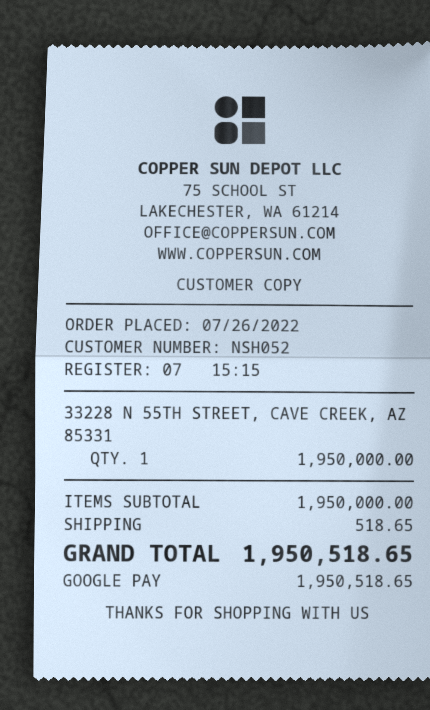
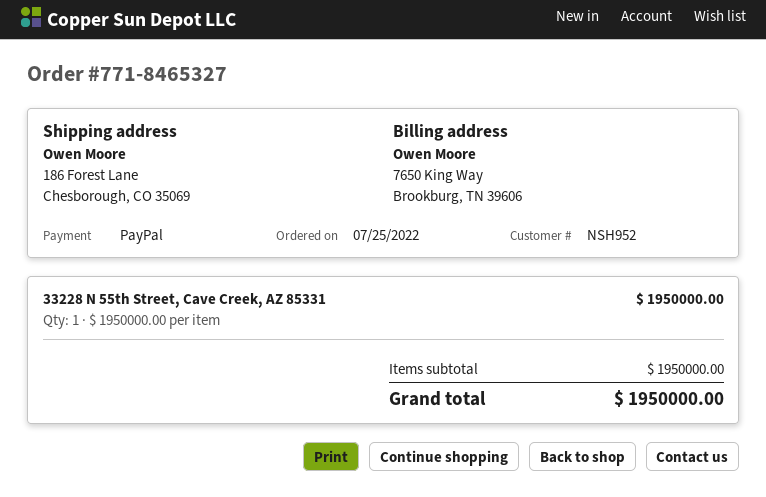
order date: 2022-07-26 -> 2022-07-25
customer number: NSH052 -> NSH952
payment method: Google Pay -> PayPal
shipping: 518.65 -> none
total: 1950518.65 -> 1950000.00

